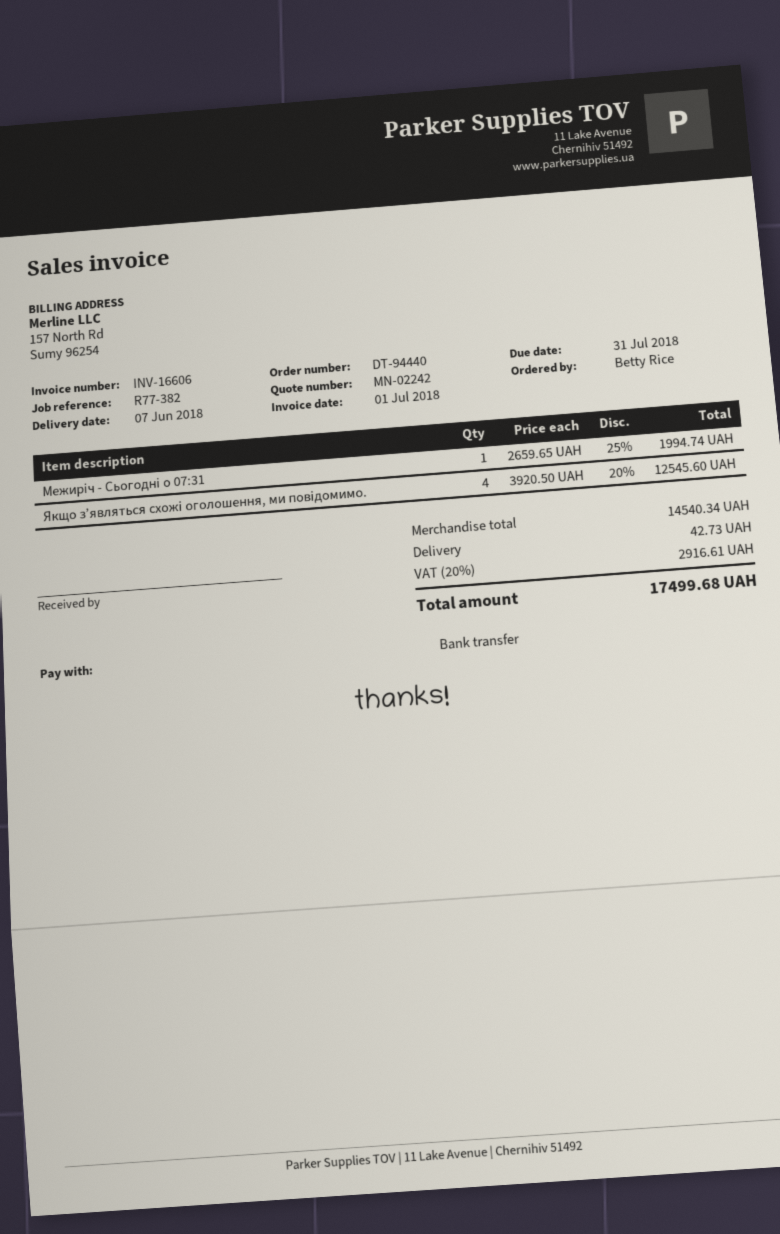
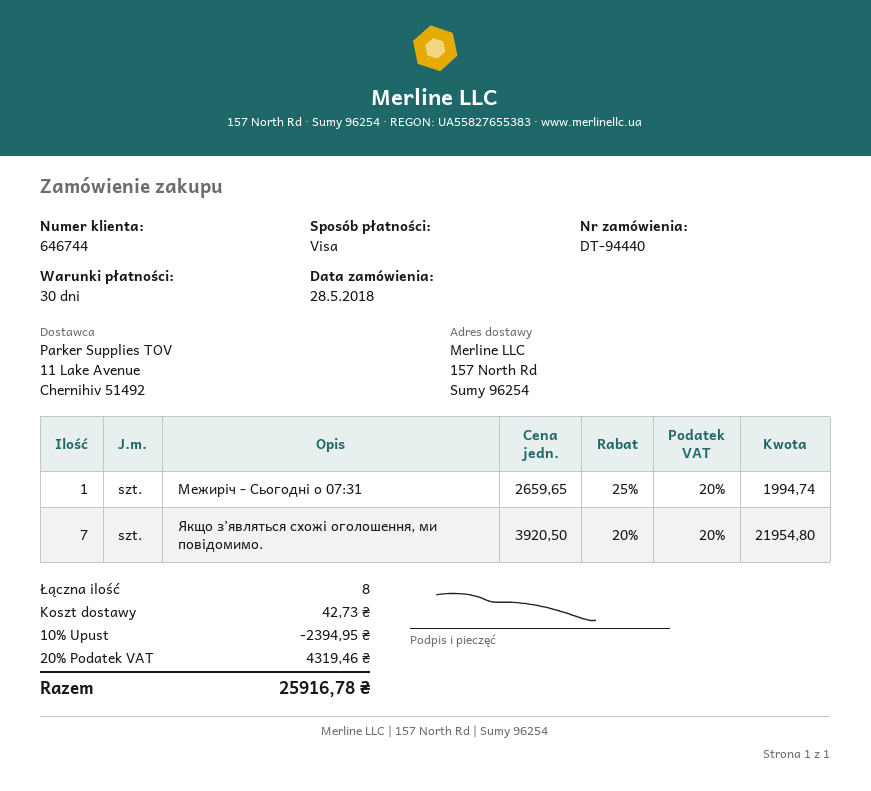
payment method: bank transfer -> Visa
Якщо з’являться схожі оголошення, ми повідомимо.: 4 x 3920.50 - 20% = 12545.60 -> 7 x 3920.50 - 20% = 21954.80
discount: none -> 10% = 2394.95
tax: 20% = 2916.61 -> 20% = 4319.46
total: 17499.68 -> 25916.78

